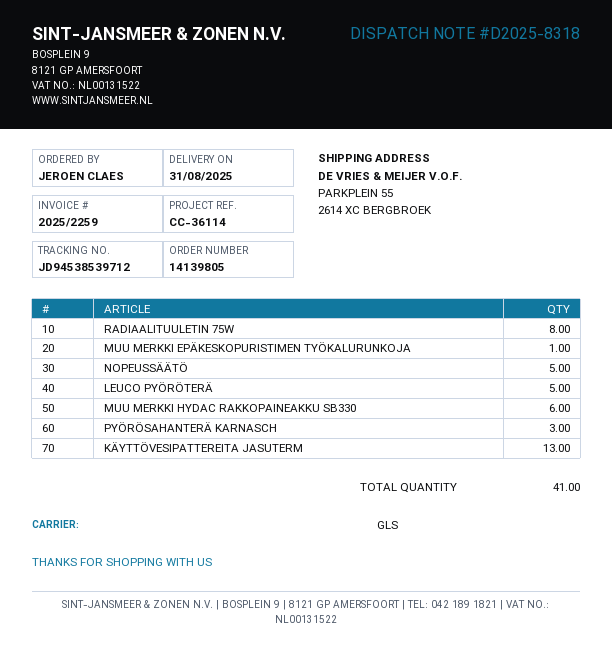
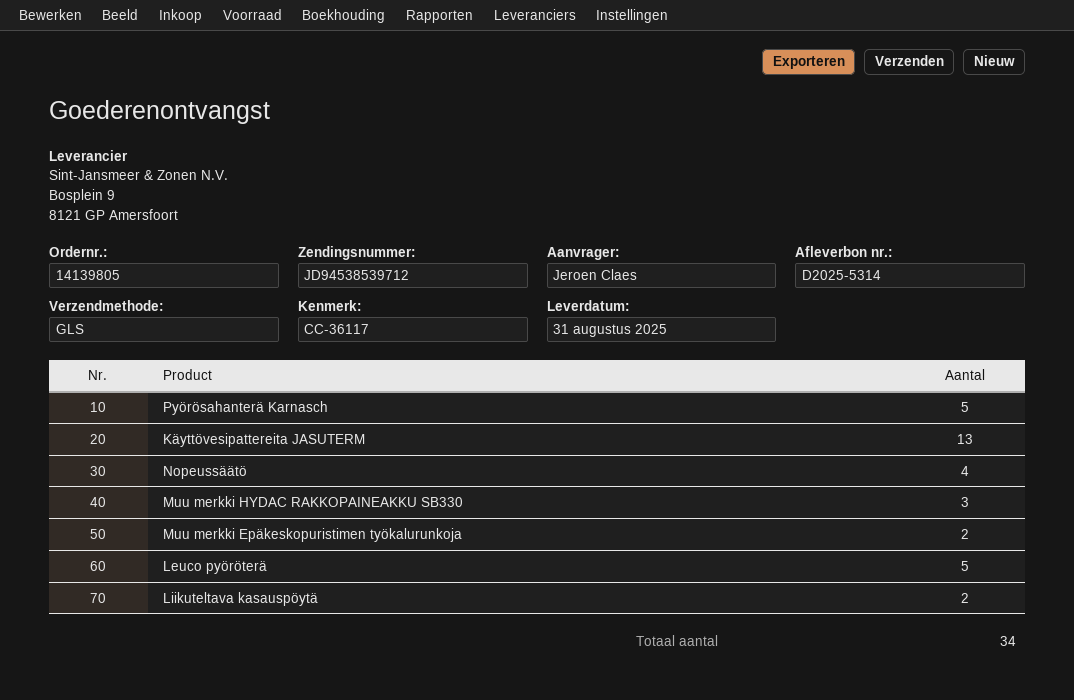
delivery note number: D2025-8318 -> D2025-5314
reference: CC-36114 -> CC-36117
RADIAALITUULETIN 75W: 8 -> none
MUU MERKKI EPÄKESKOPURISTIMEN TYÖKALURUNKOJA: 1 -> 2
NOPEUSSÄÄTÖ: 5 -> 4
MUU MERKKI HYDAC RAKKOPAINEAKKU SB330: 6 -> 3
PYÖRÖSAHANTERÄ KARNASCH: 3 -> 5
Liikuteltava kasauspöytä: none -> 2
total quantity: 41 -> 34

